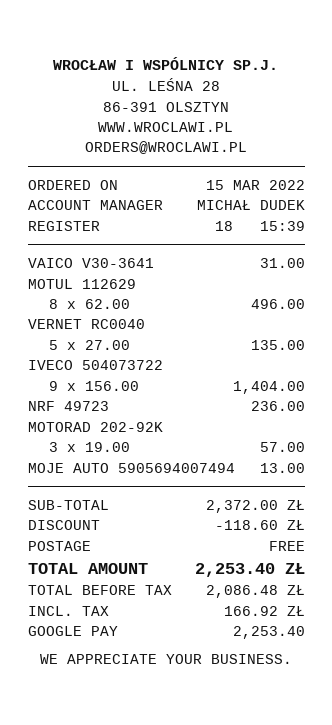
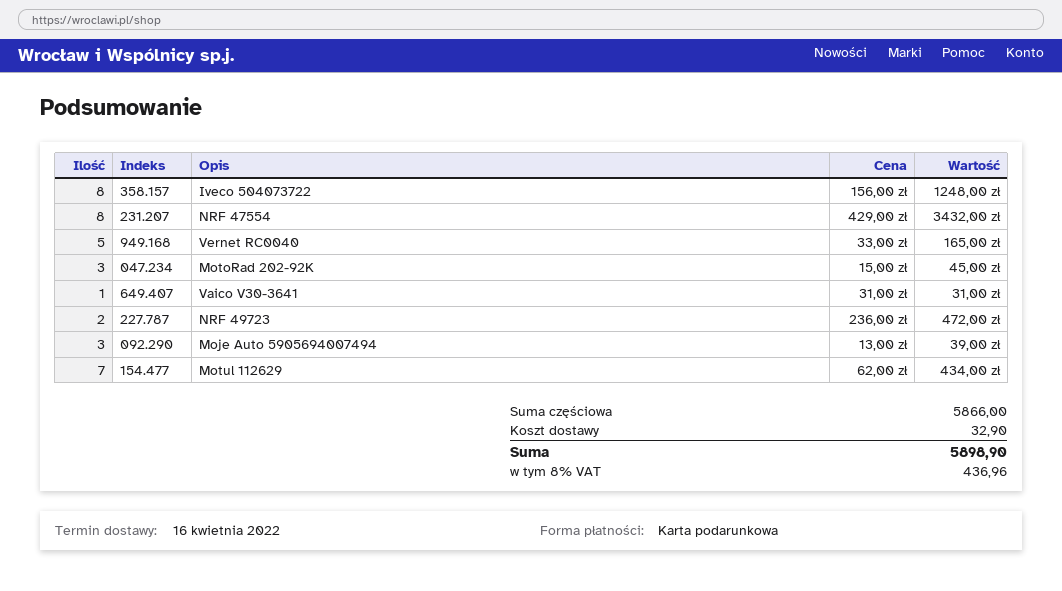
payment method: Google Pay -> gift card
MOTUL 112629: 8 x 62.00 = 496.00 -> 7 x 62.00 = 434.00
VERNET RC0040: 5 x 27.00 = 135.00 -> 5 x 33.00 = 165.00
IVECO 504073722: 9 x 156.00 = 1404.00 -> 8 x 156.00 = 1248.00
NRF 49723: 1 x 236.00 = 236.00 -> 2 x 236.00 = 472.00
MOTORAD 202-92K: 3 x 19.00 = 57.00 -> 3 x 15.00 = 45.00
MOJE AUTO 5905694007494: 1 x 13.00 = 13.00 -> 3 x 13.00 = 39.00
NRF 47554: none -> 8 x 429.00 = 3432.00
subtotal: 2372.00 -> 5866.00
discount: 118.60 -> none
shipping: 0.00 -> 32.90
tax: 166.92 -> 436.96
total: 2253.40 -> 5898.90

